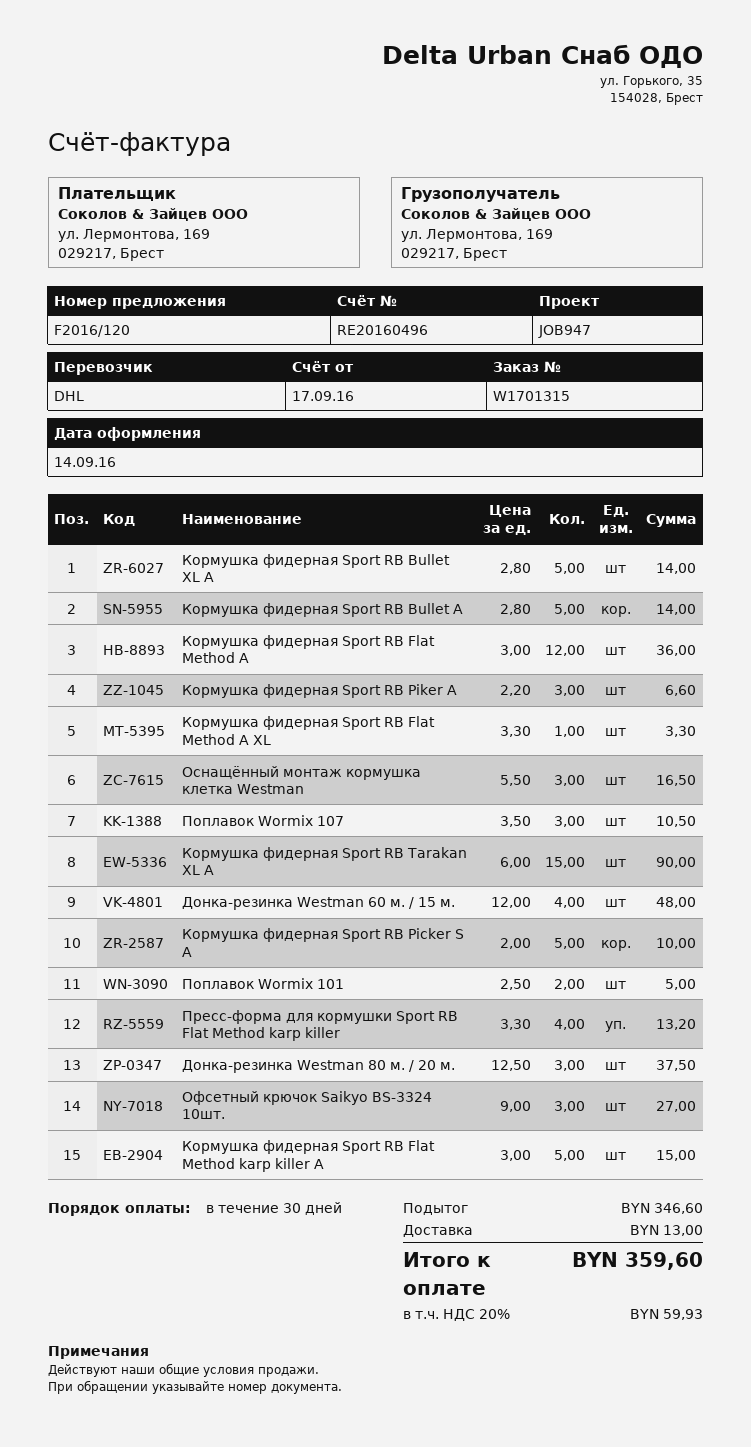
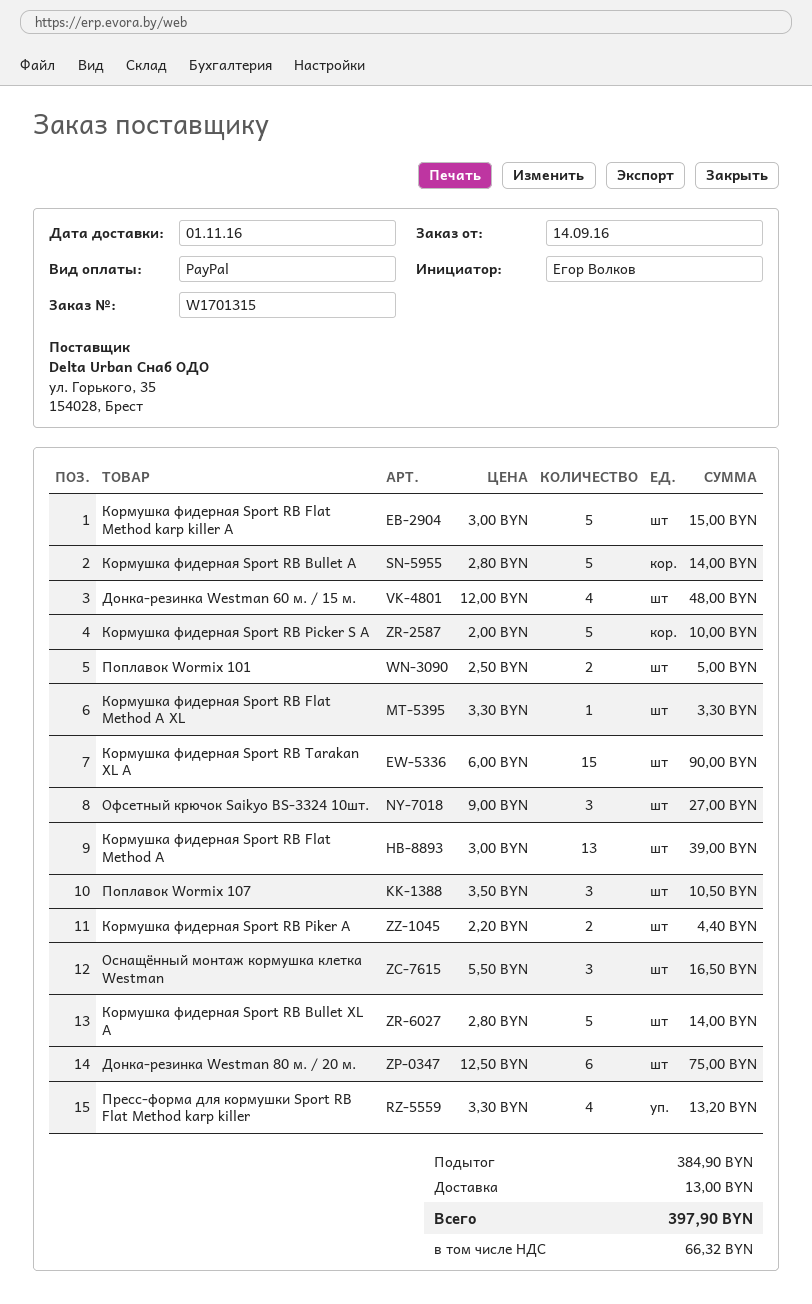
Кормушка фидерная Sport RB Flat Method A: 12 x 3.00 = 36.00 -> 13 x 3.00 = 39.00
Кормушка фидерная Sport RB Piker A: 3 x 2.20 = 6.60 -> 2 x 2.20 = 4.40
Донка-резинка Westman 80 м. / 20 м.: 3 x 12.50 = 37.50 -> 6 x 12.50 = 75.00
subtotal: 346.60 -> 384.90
tax: 59.93 -> 66.32
total: 359.60 -> 397.90

